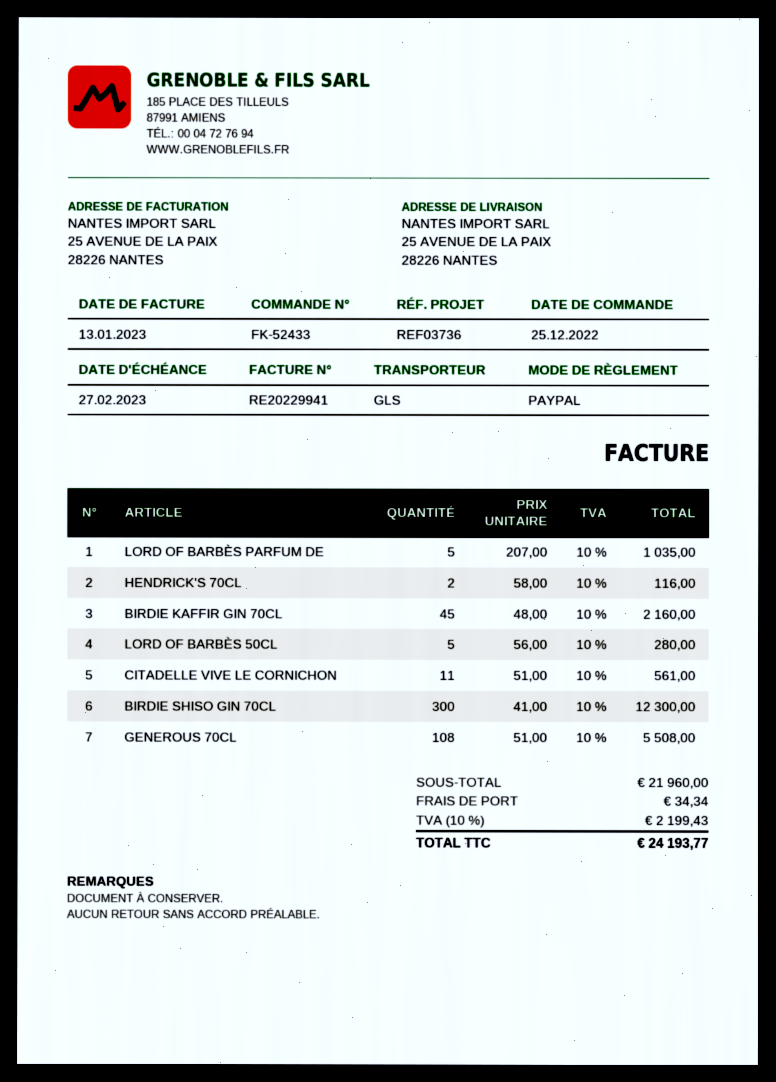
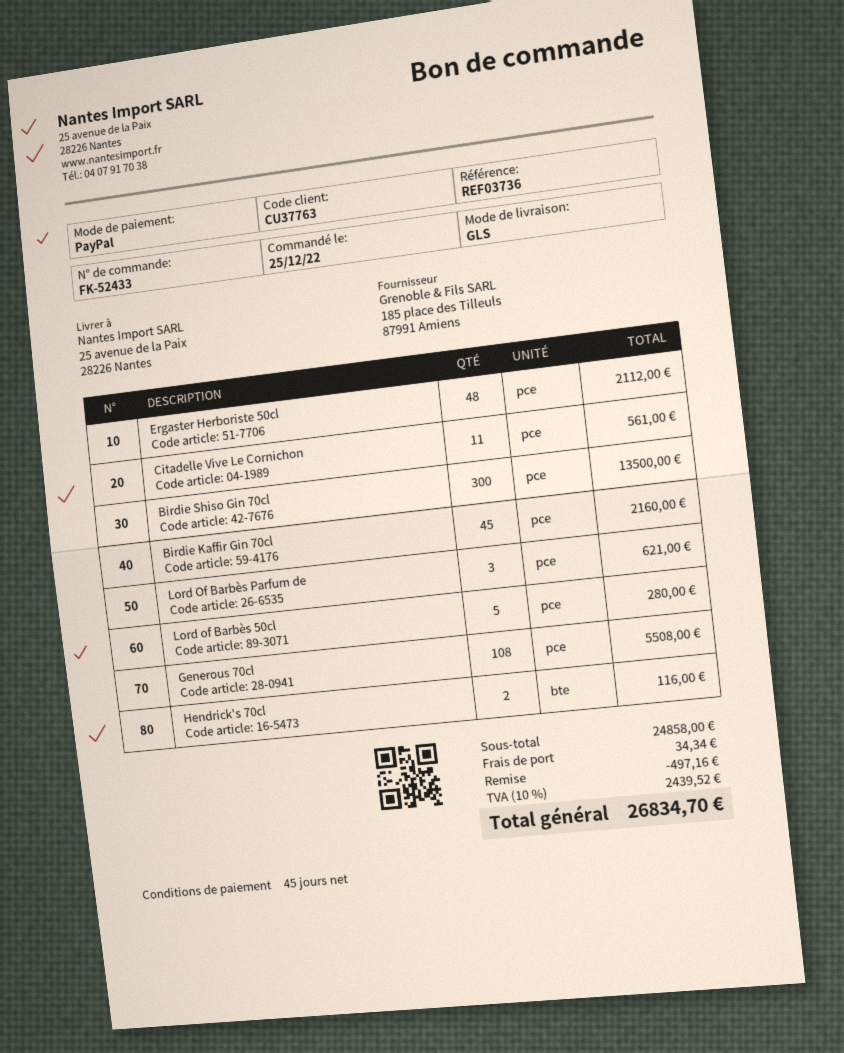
LORD OF BARBÈS PARFUM DE: 5 for 1035.00 -> 3 for 621.00
BIRDIE SHISO GIN 70CL: 300 for 12300.00 -> 300 for 13500.00
Ergaster Herboriste 50cl: none -> 48 for 2112.00
subtotal: 21960.00 -> 24858.00
discount: none -> 497.16
tax: 10% = 2199.43 -> 10% = 2439.52
total: 24193.77 -> 26834.70

